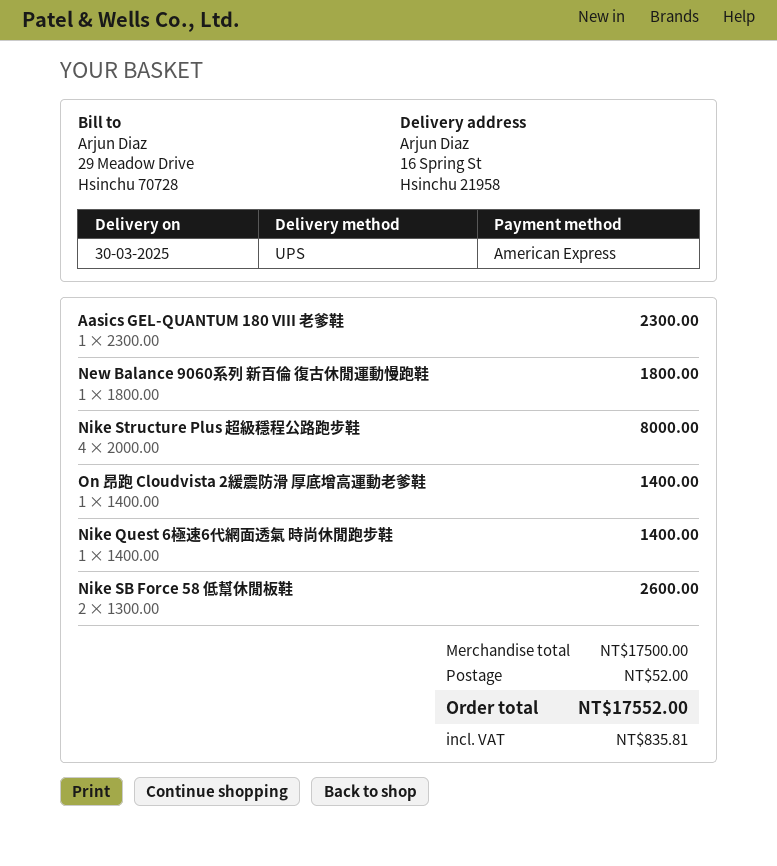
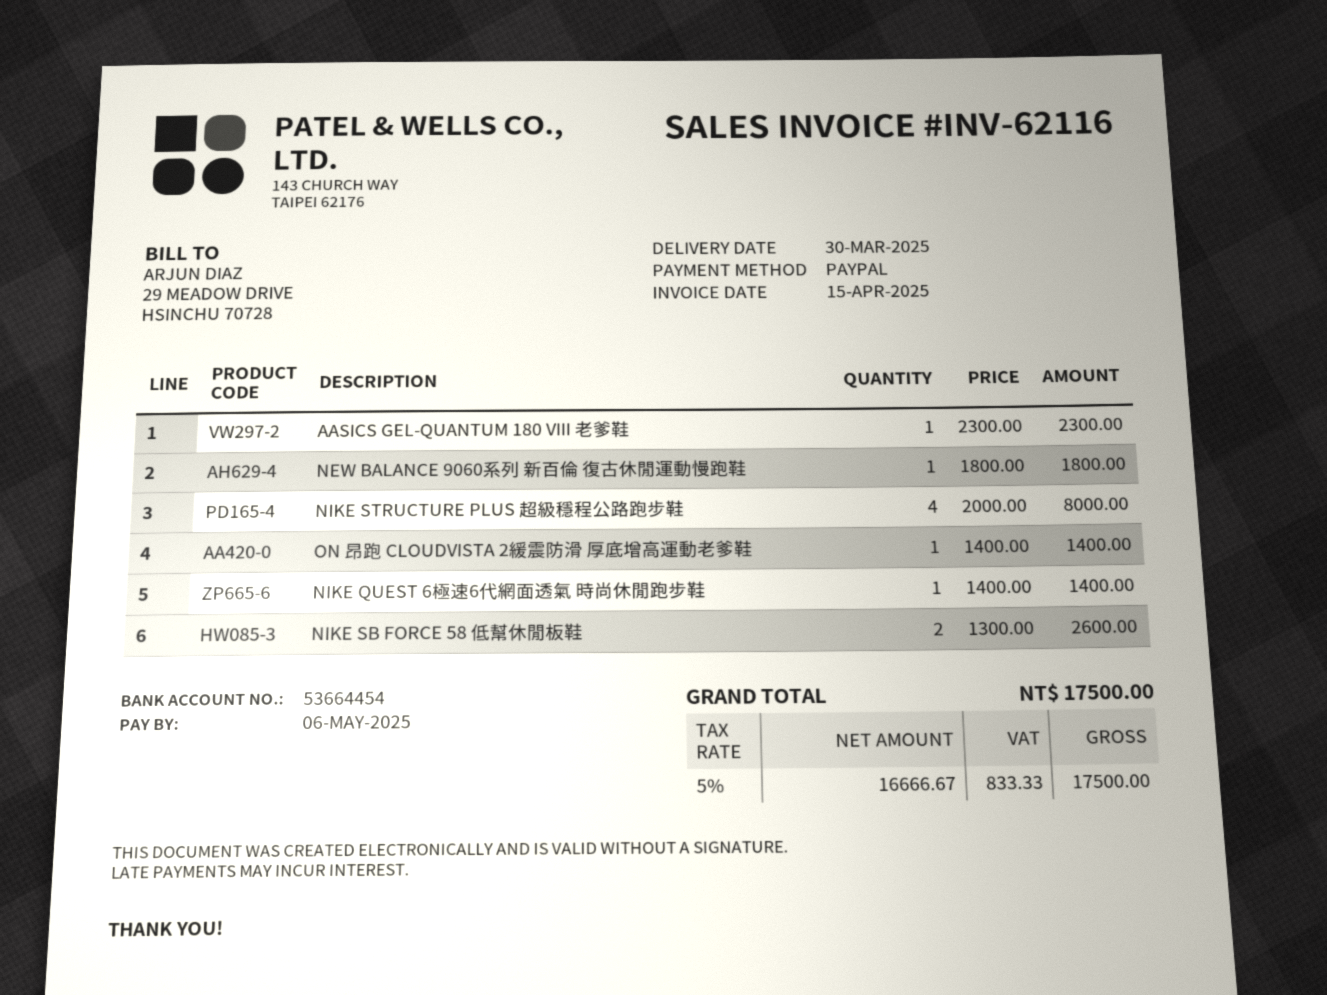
payment method: American Express -> PayPal
shipping: 52.00 -> none
tax: 835.81 -> 833.33
total: 17552.00 -> 17500.00

